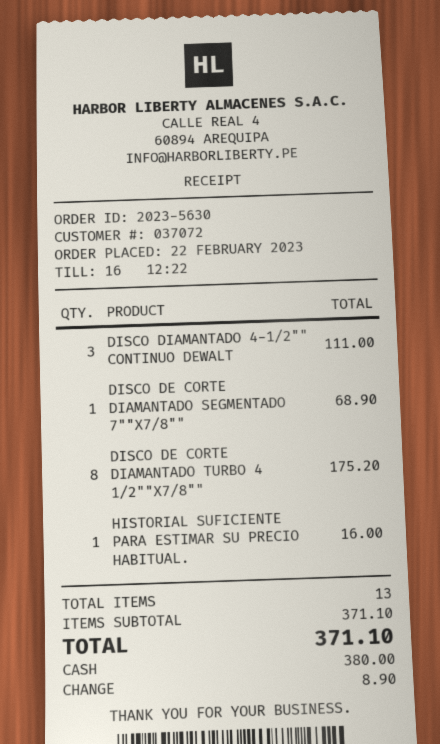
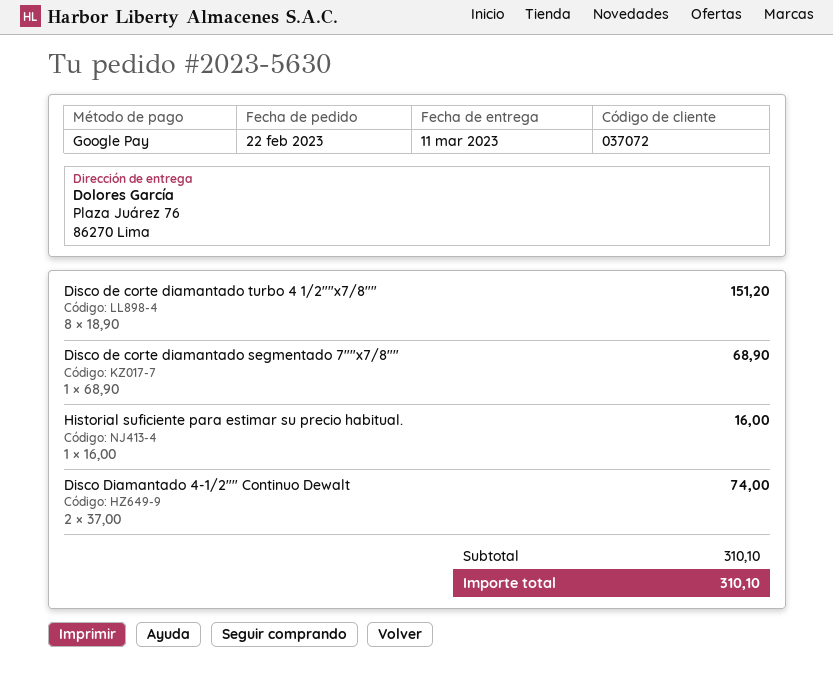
payment method: cash -> Google Pay
DISCO DIAMANTADO 4-1/2"" CONTINUO DEWALT: 3 for 111.00 -> 2 for 74.00
DISCO DE CORTE DIAMANTADO TURBO 4 1/2""X7/8"": 8 for 175.20 -> 8 for 151.20
subtotal: 371.10 -> 310.10
total: 371.10 -> 310.10

